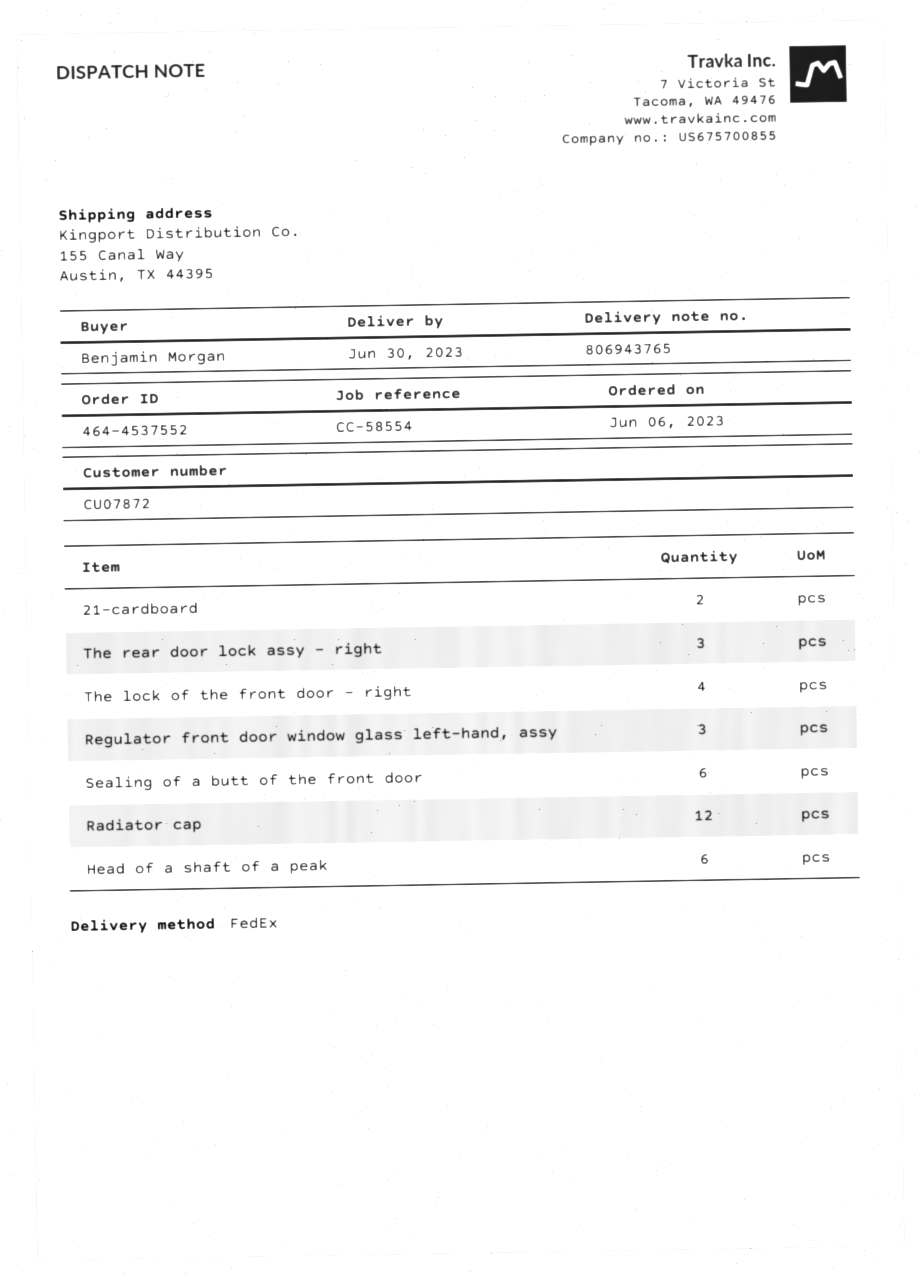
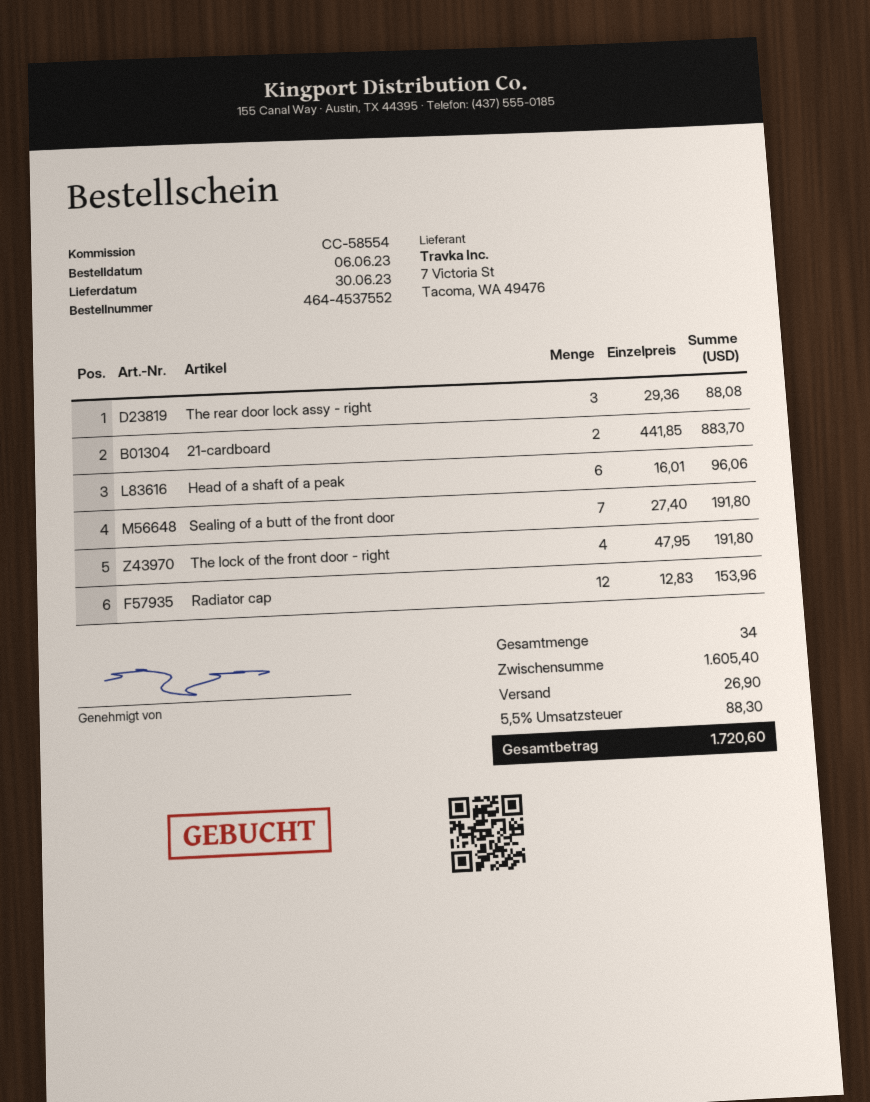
Regulator front door window glass left-hand, assy: 3 -> none
Sealing of a butt of the front door: 6 -> 7

